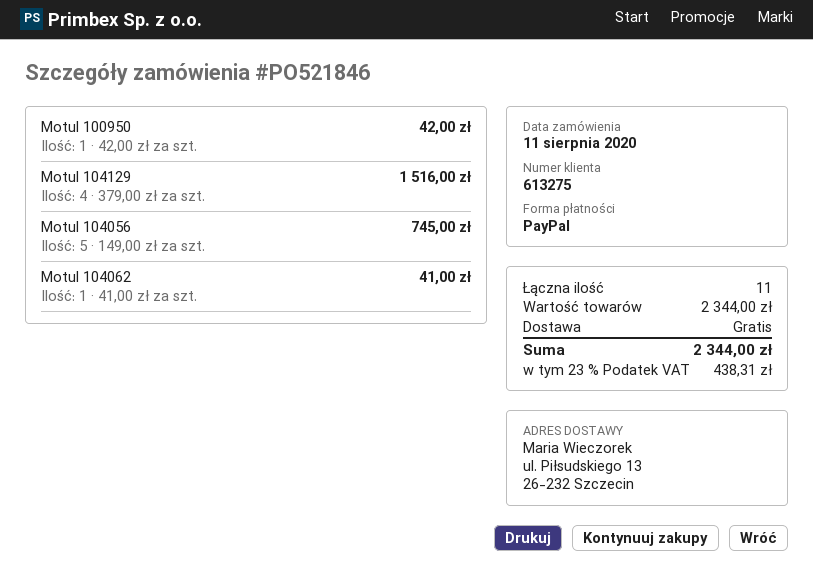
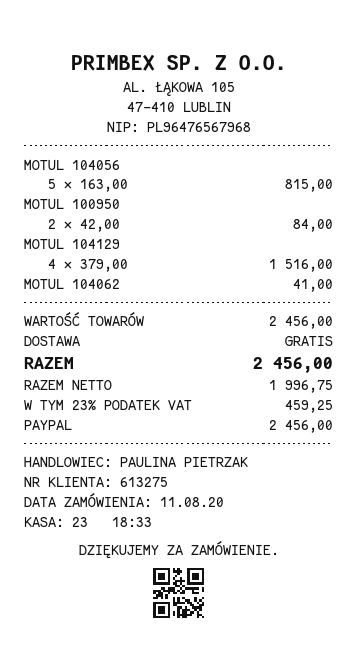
Motul 100950: 1 x 42.00 = 42.00 -> 2 x 42.00 = 84.00
Motul 104056: 5 x 149.00 = 745.00 -> 5 x 163.00 = 815.00
subtotal: 2344.00 -> 2456.00
tax: 23% = 438.31 -> 23% = 459.25
total: 2344.00 -> 2456.00

